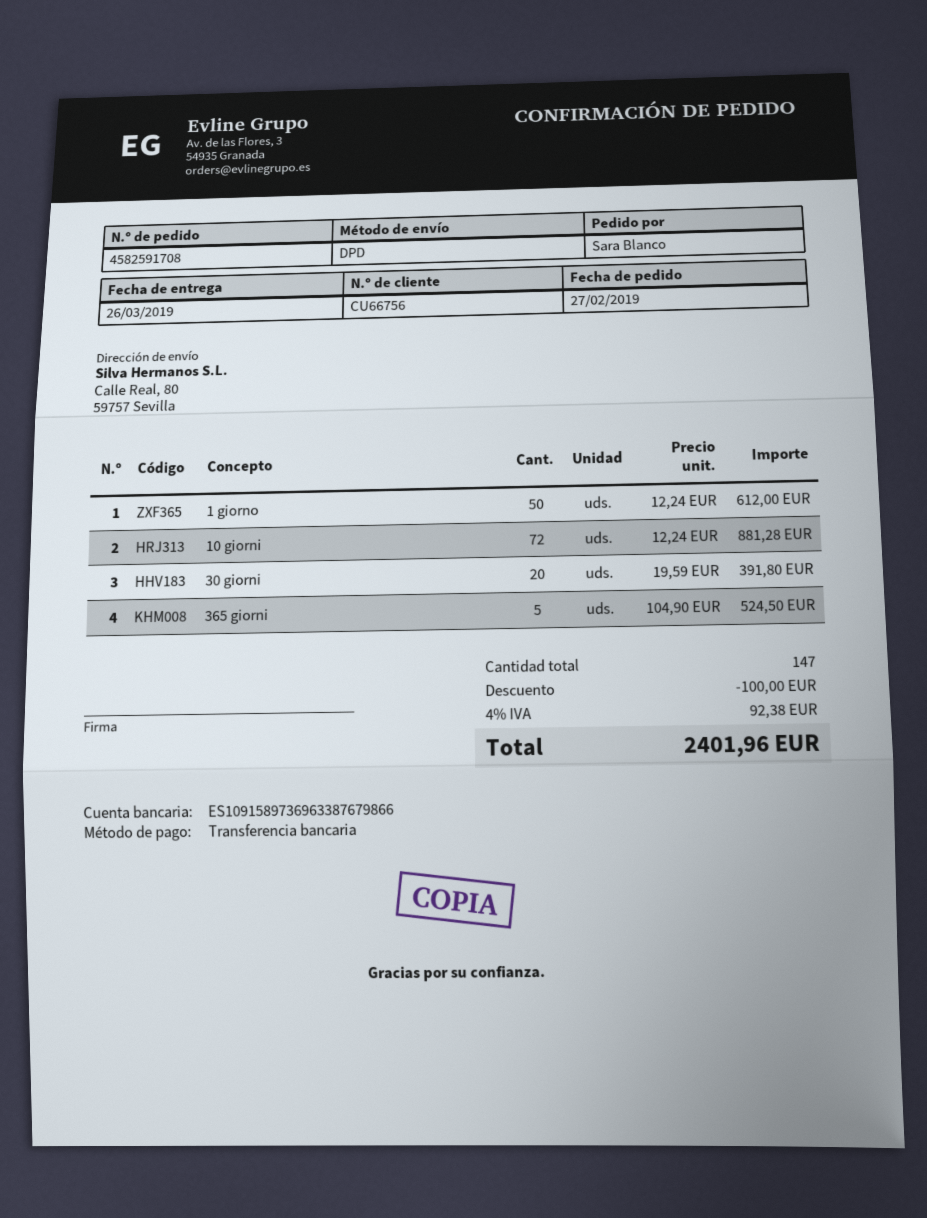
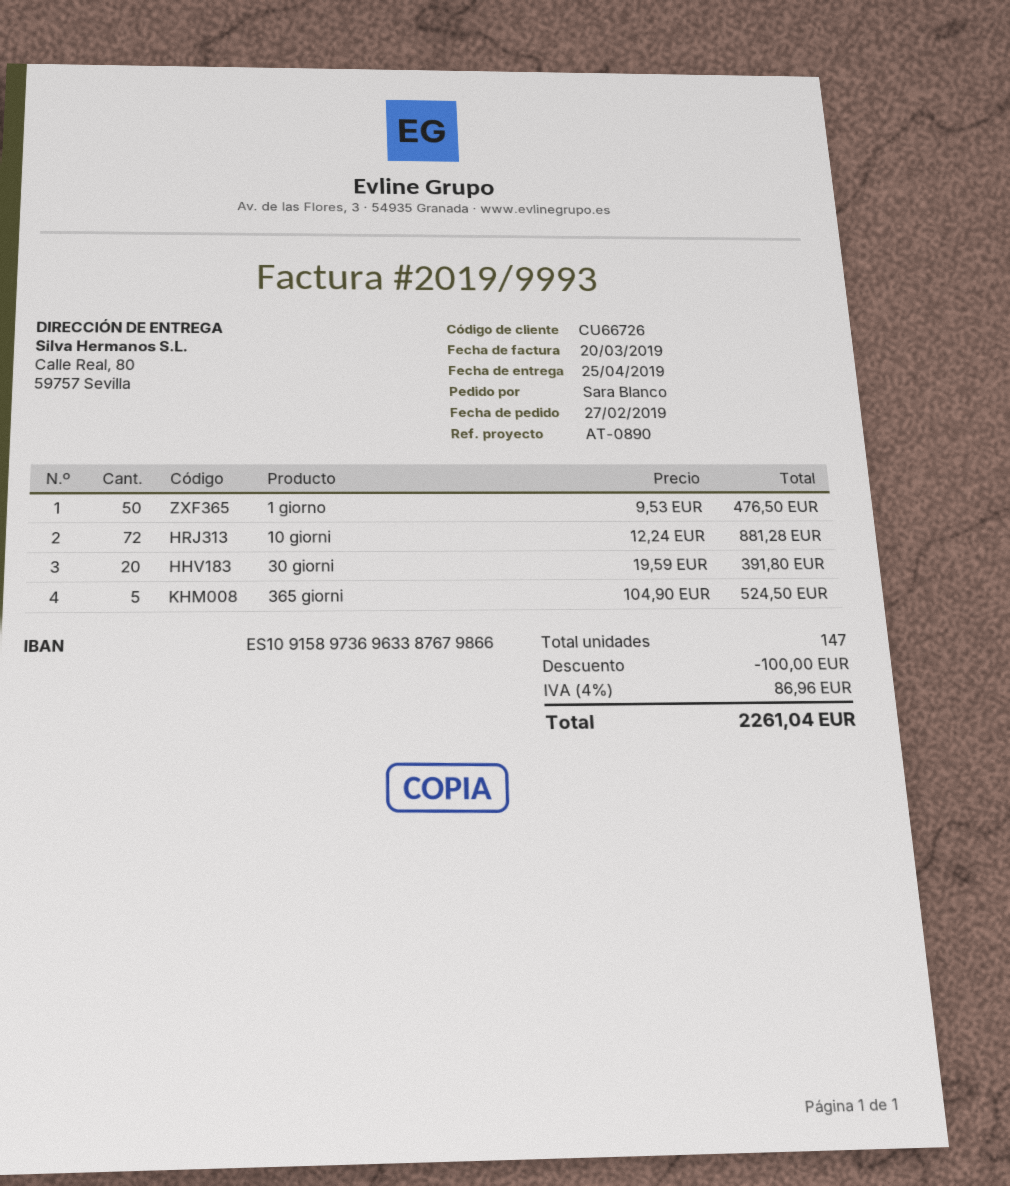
delivery date: 2019-03-26 -> 2019-04-25
customer number: CU66756 -> CU66726
1 giorno: 50 x 12.24 = 612.00 -> 50 x 9.53 = 476.50
tax: 4% = 92.38 -> 4% = 86.96
total: 2401.96 -> 2261.04

